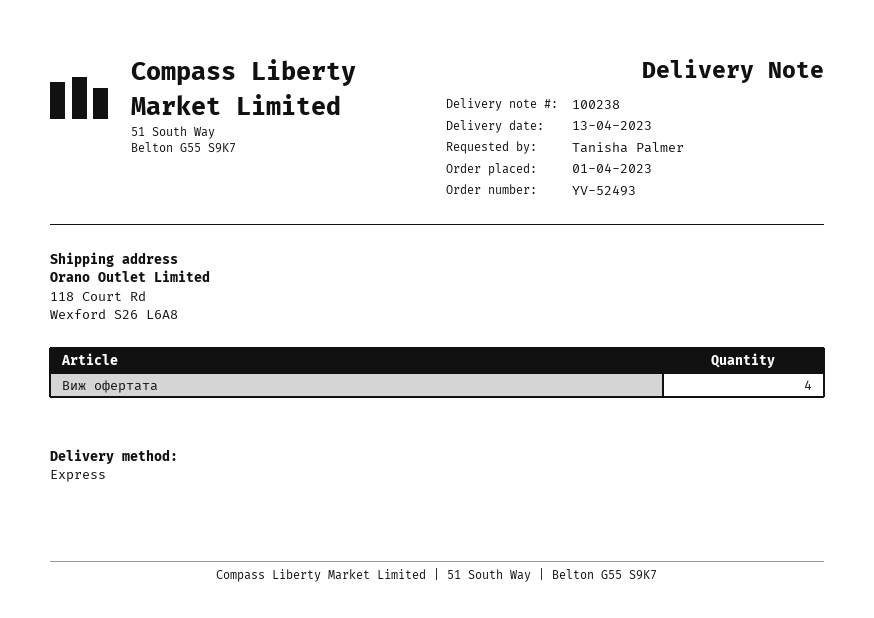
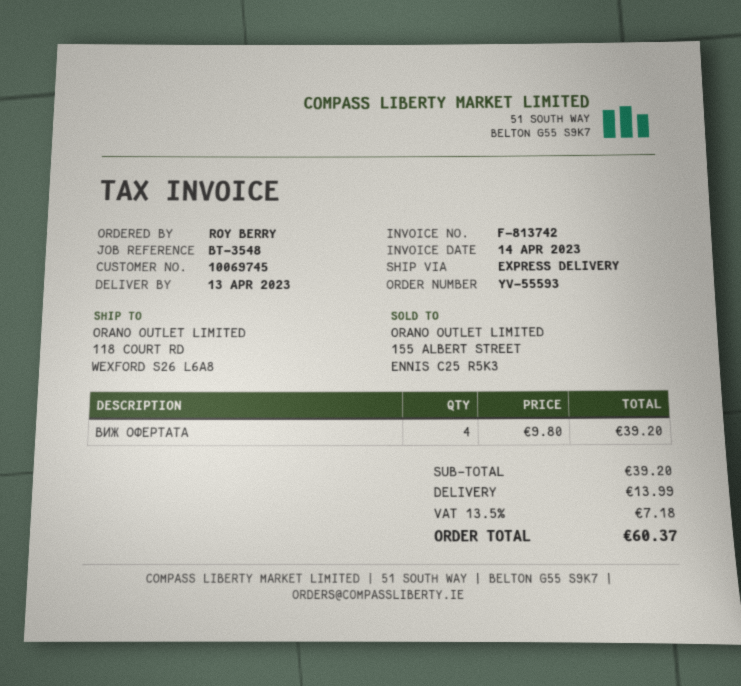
order number: YV-52493 -> YV-55593
ordered by: Tanisha Palmer -> ROY BERRY

